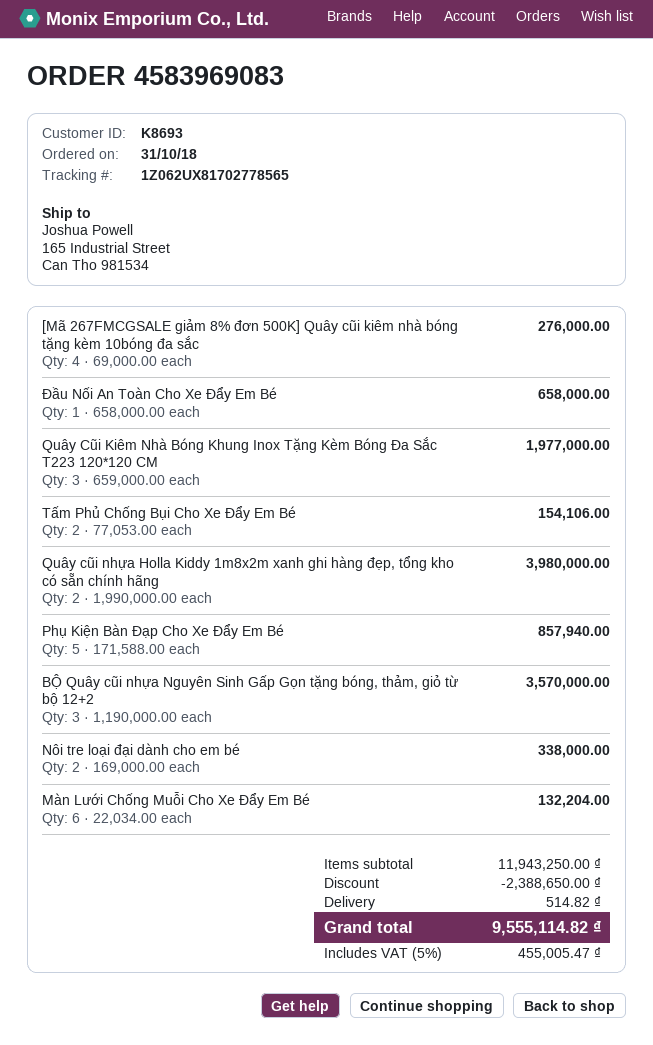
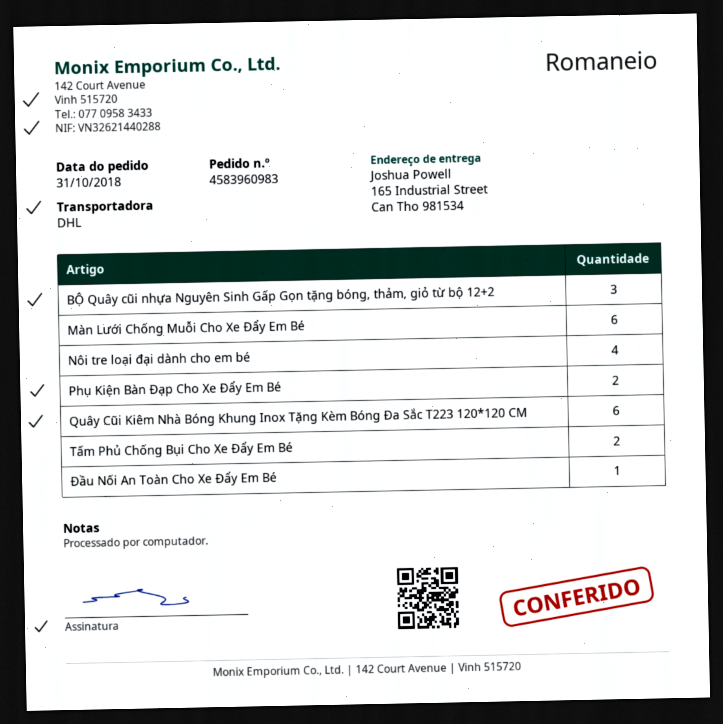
order number: 4583969083 -> 4583960983
[Mã 267FMCGSALE giảm 8% đơn 500K] Quây cũi kiêm nhà bóng tặng kèm 10bóng đa sắc: 4 -> none
Quây Cũi Kiêm Nhà Bóng Khung Inox Tặng Kèm Bóng Đa Sắc T223 120*120 CM: 3 -> 6
Quây cũi nhựa Holla Kiddy 1m8x2m xanh ghi hàng đẹp, tổng kho có sẵn chính hãng: 2 -> none
Phụ Kiện Bàn Đạp Cho Xe Đẩy Em Bé: 5 -> 2
Nôi tre loại đại dành cho em bé: 2 -> 4

